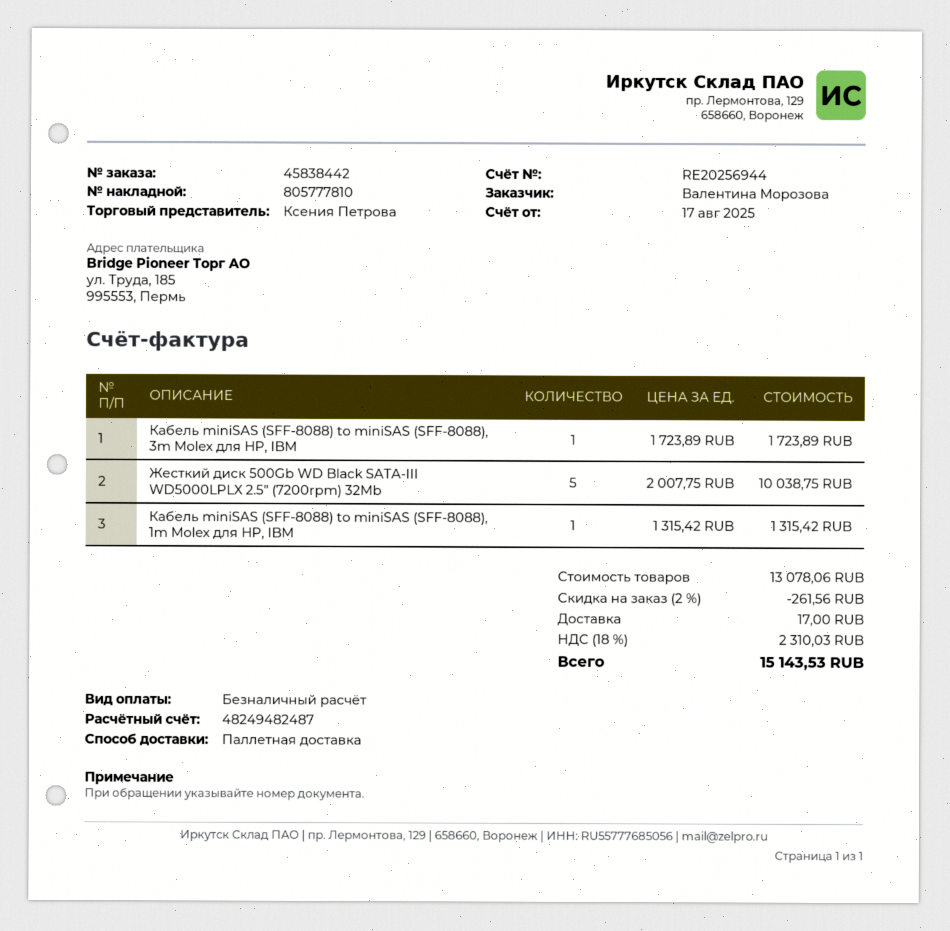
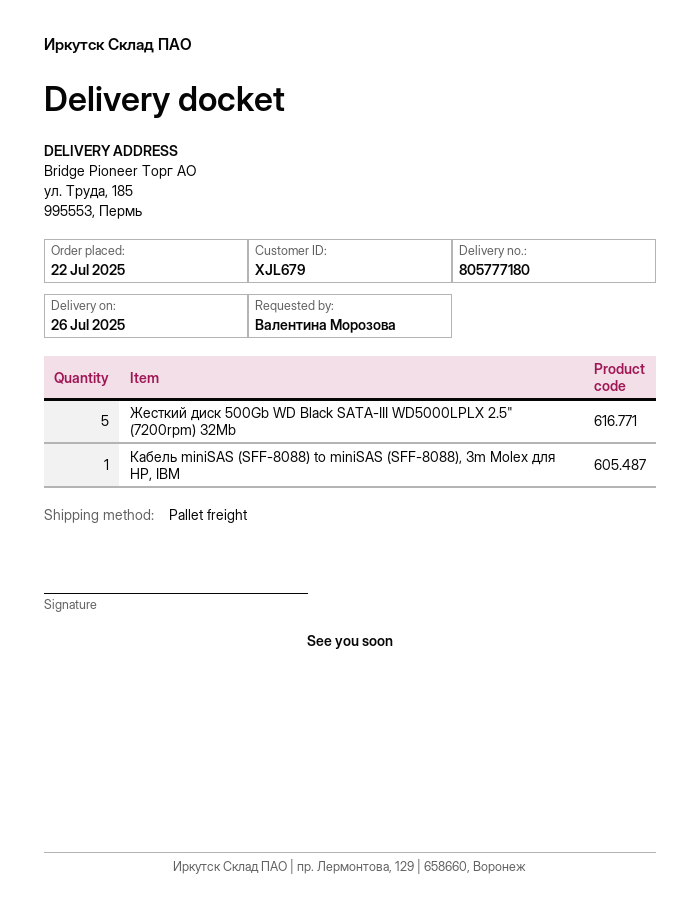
delivery note number: 805777810 -> 805777180
Кабель miniSAS (SFF-8088) to miniSAS (SFF-8088), 1m Molex для HP, IBM: 1 -> none

